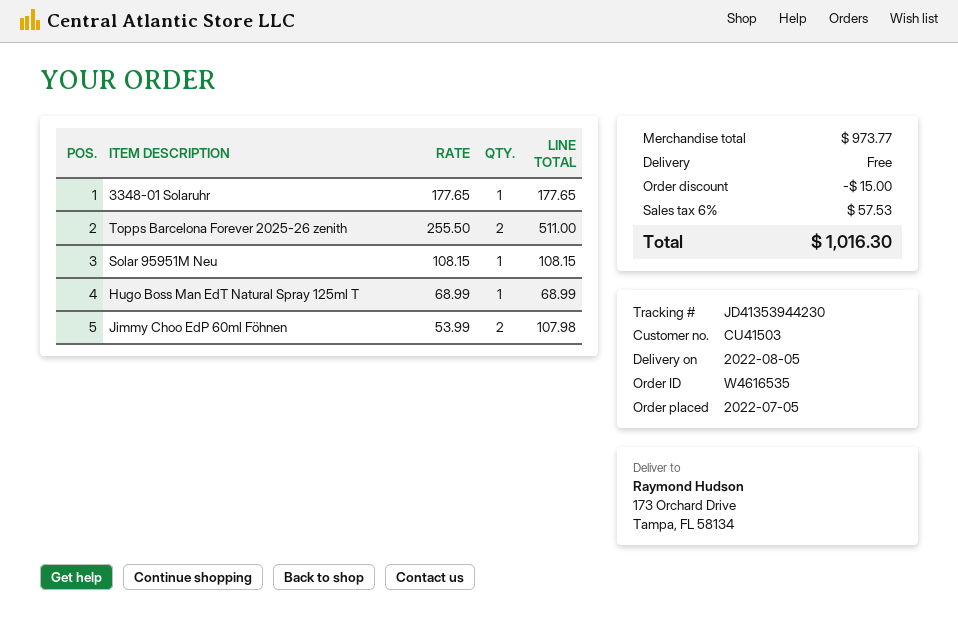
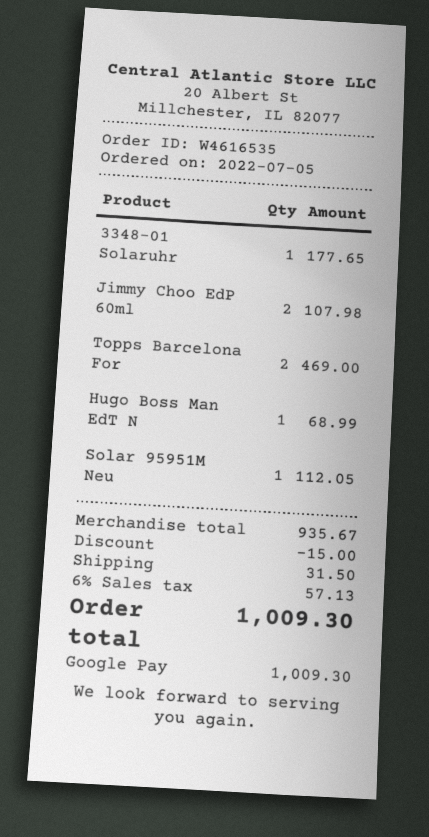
Topps Barcelona Forever 2025-26 zenith: 2 for 511.00 -> 2 for 469.00
Solar 95951M Neu: 1 for 108.15 -> 1 for 112.05
subtotal: 973.77 -> 935.67
shipping: 0.00 -> 31.50
tax: 6% = 57.53 -> 6% = 57.13
total: 1016.30 -> 1009.30

